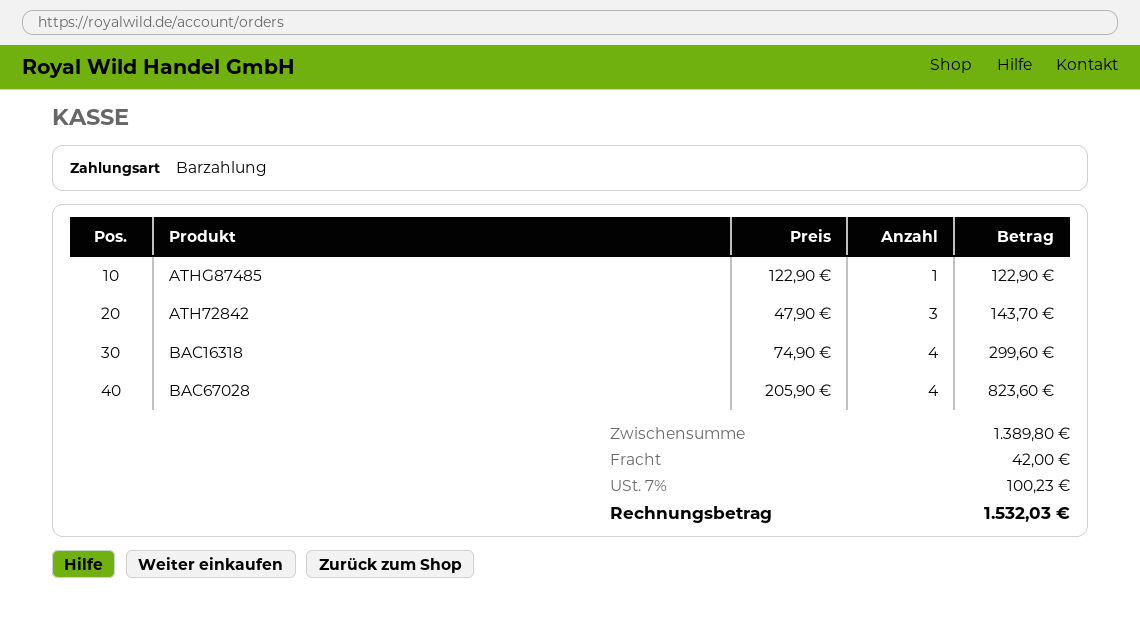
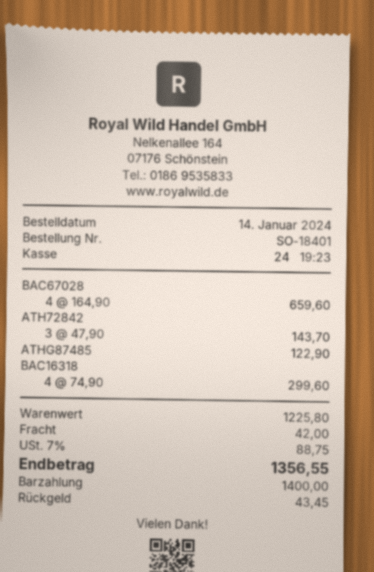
BAC67028: 4 x 205.90 = 823.60 -> 4 x 164.90 = 659.60
subtotal: 1389.80 -> 1225.80
tax: 7% = 100.23 -> 7% = 88.75
total: 1532.03 -> 1356.55

